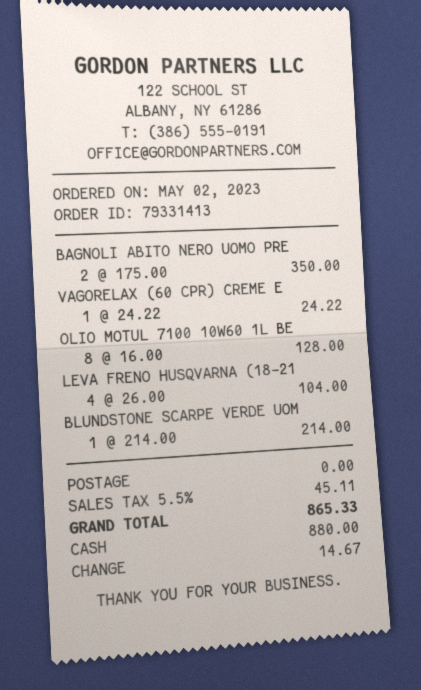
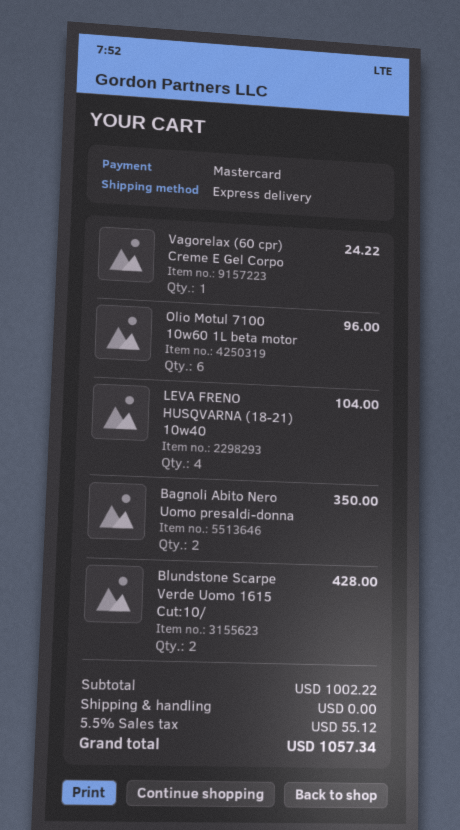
payment method: cash -> Mastercard
OLIO MOTUL 7100 10W60 1L BE: 8 for 128.00 -> 6 for 96.00
BLUNDSTONE SCARPE VERDE UOM: 1 for 214.00 -> 2 for 428.00
tax: 5.5% = 45.11 -> 5.5% = 55.12
total: 865.33 -> 1057.34

